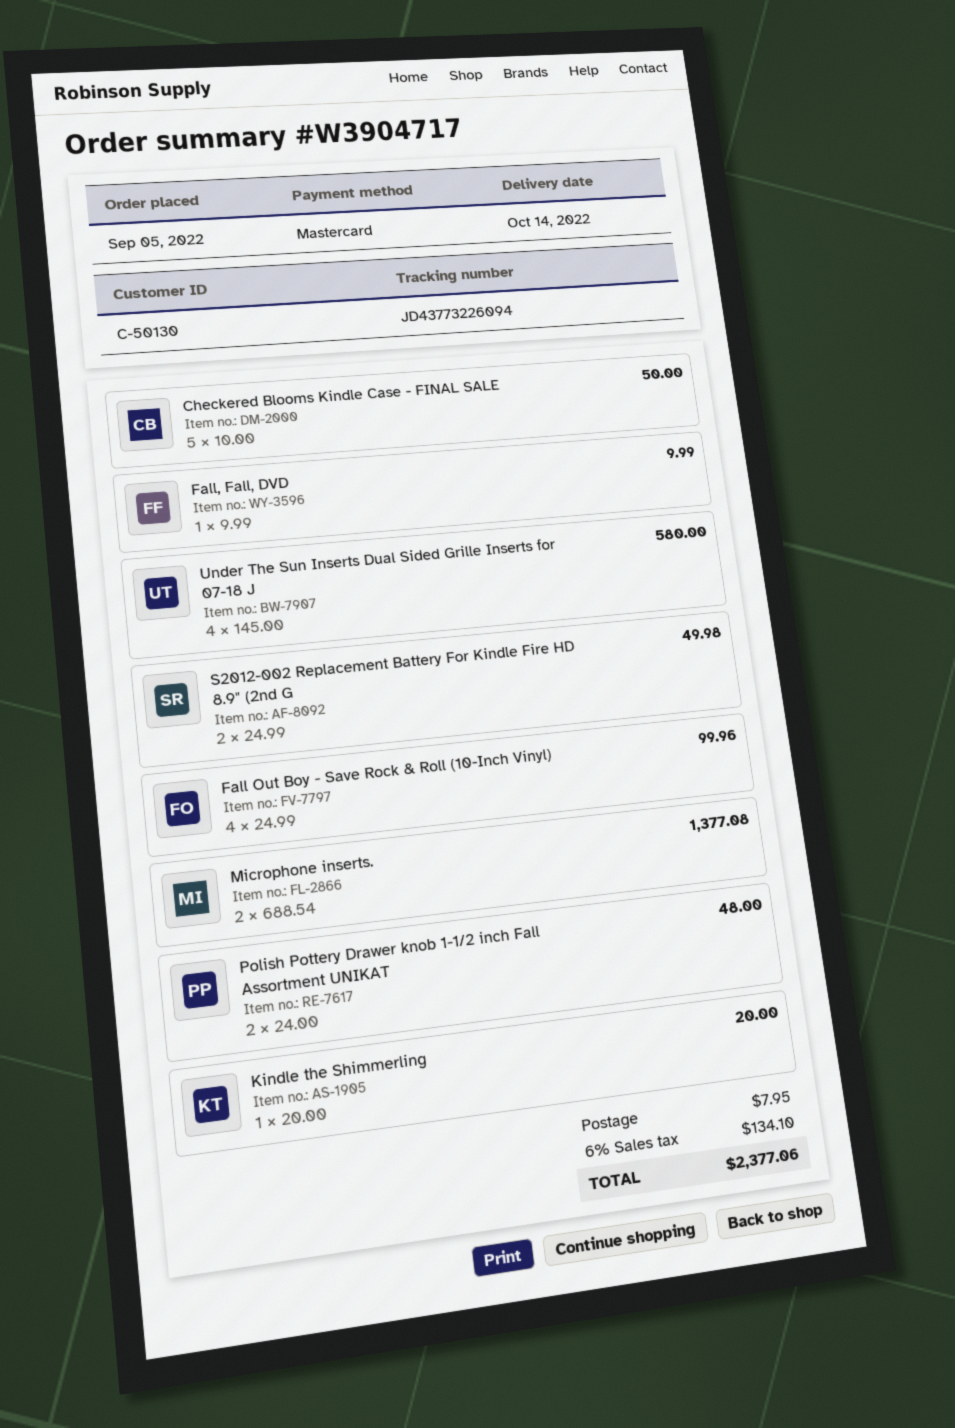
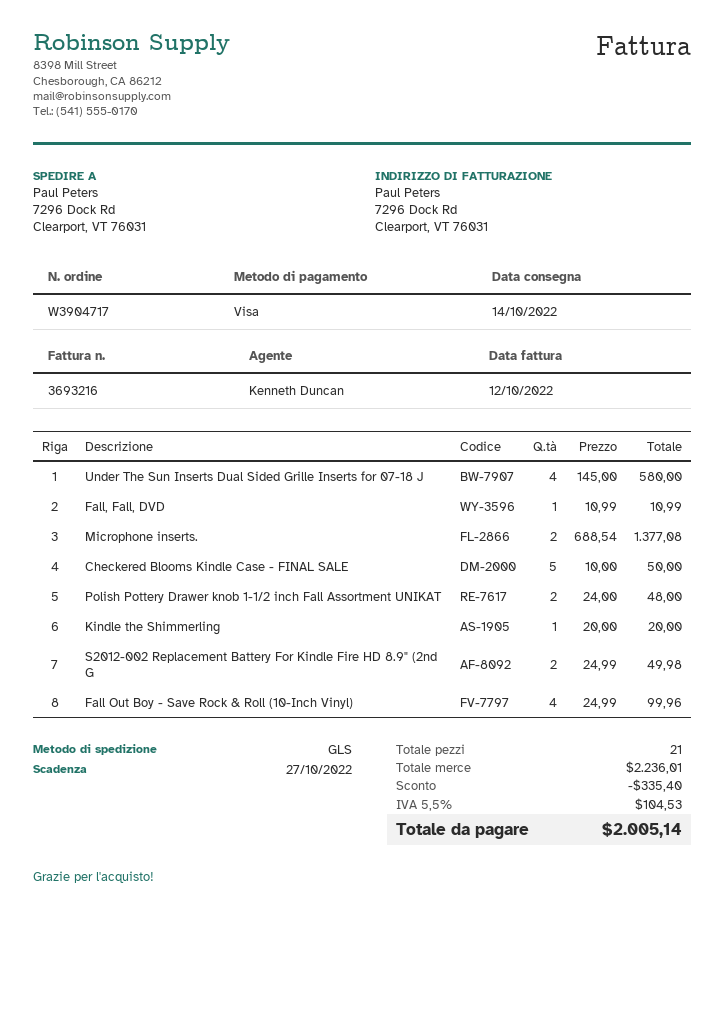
payment method: Mastercard -> Visa
Fall, Fall, DVD: 1 x 9.99 = 9.99 -> 1 x 10.99 = 10.99
discount: none -> 335.40
shipping: 7.95 -> none
tax: 6% = 134.10 -> 5.5% = 104.53
total: 2377.06 -> 2005.14

